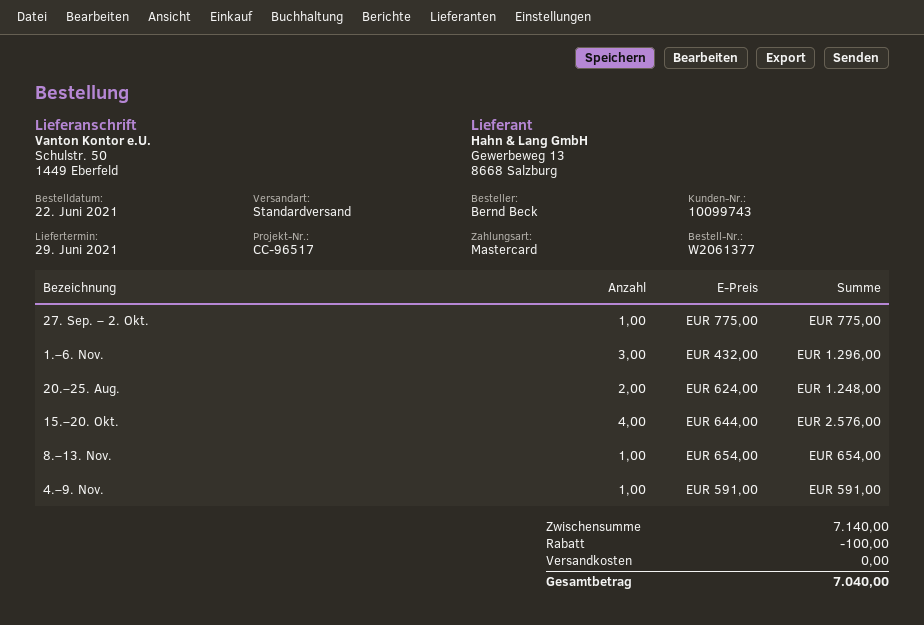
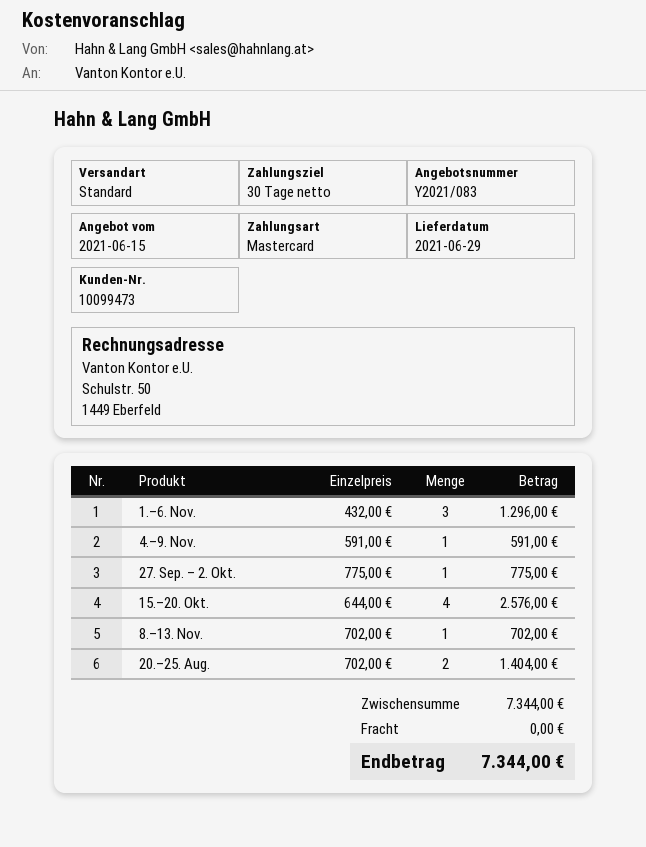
customer number: 10099743 -> 10099473
20.–25. Aug.: 2 x 624.00 = 1248.00 -> 2 x 702.00 = 1404.00
8.–13. Nov.: 1 x 654.00 = 654.00 -> 1 x 702.00 = 702.00
subtotal: 7140.00 -> 7344.00
discount: 100.00 -> none
total: 7040.00 -> 7344.00

